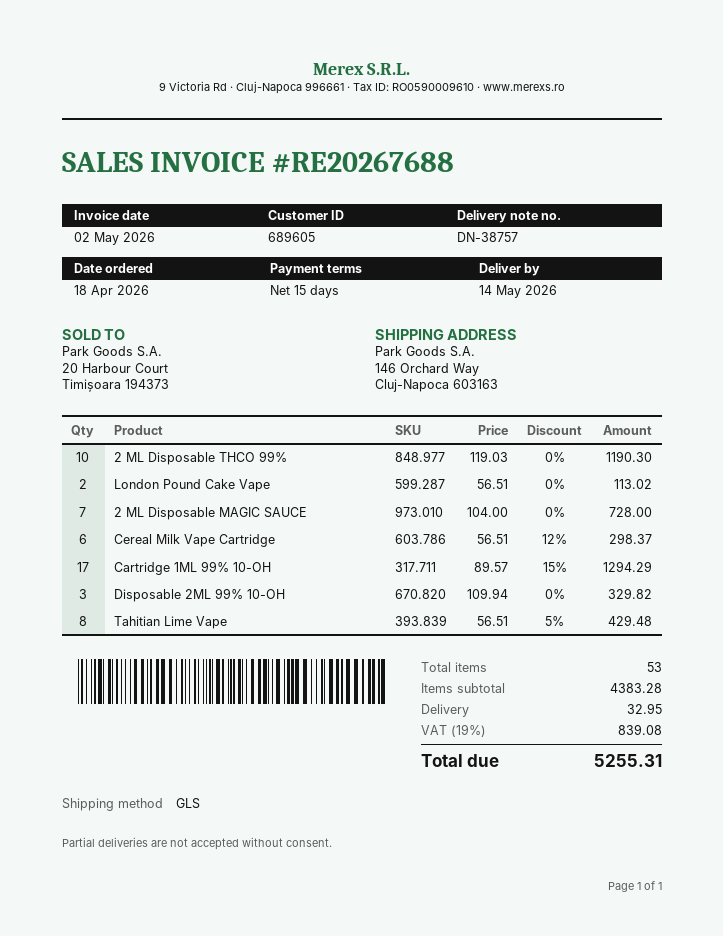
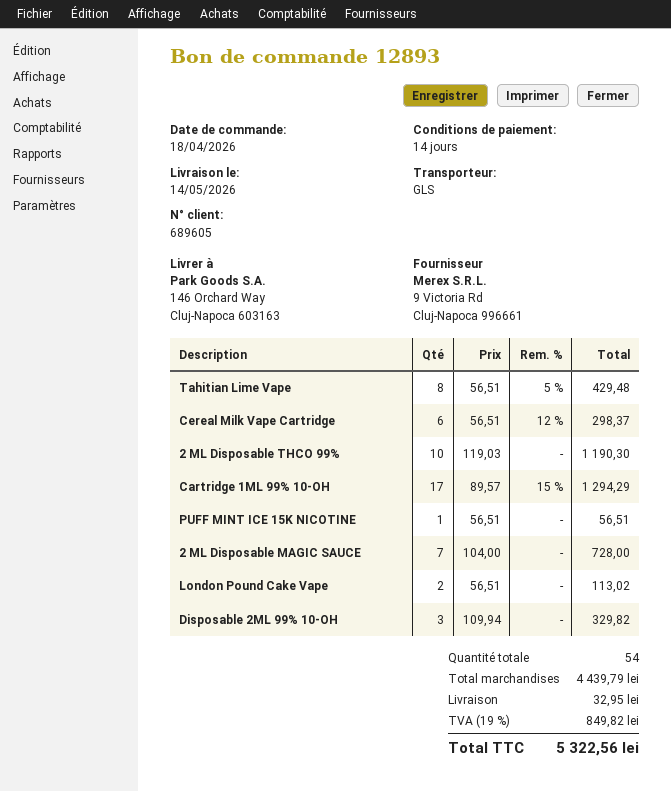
payment terms: 15 days -> 14 days
PUFF MINT ICE 15K NICOTINE: none -> 1 x 56.51 = 56.51
total quantity: 53 -> 54
subtotal: 4383.28 -> 4439.79
tax: 19% = 839.08 -> 19% = 849.82
total: 5255.31 -> 5322.56

